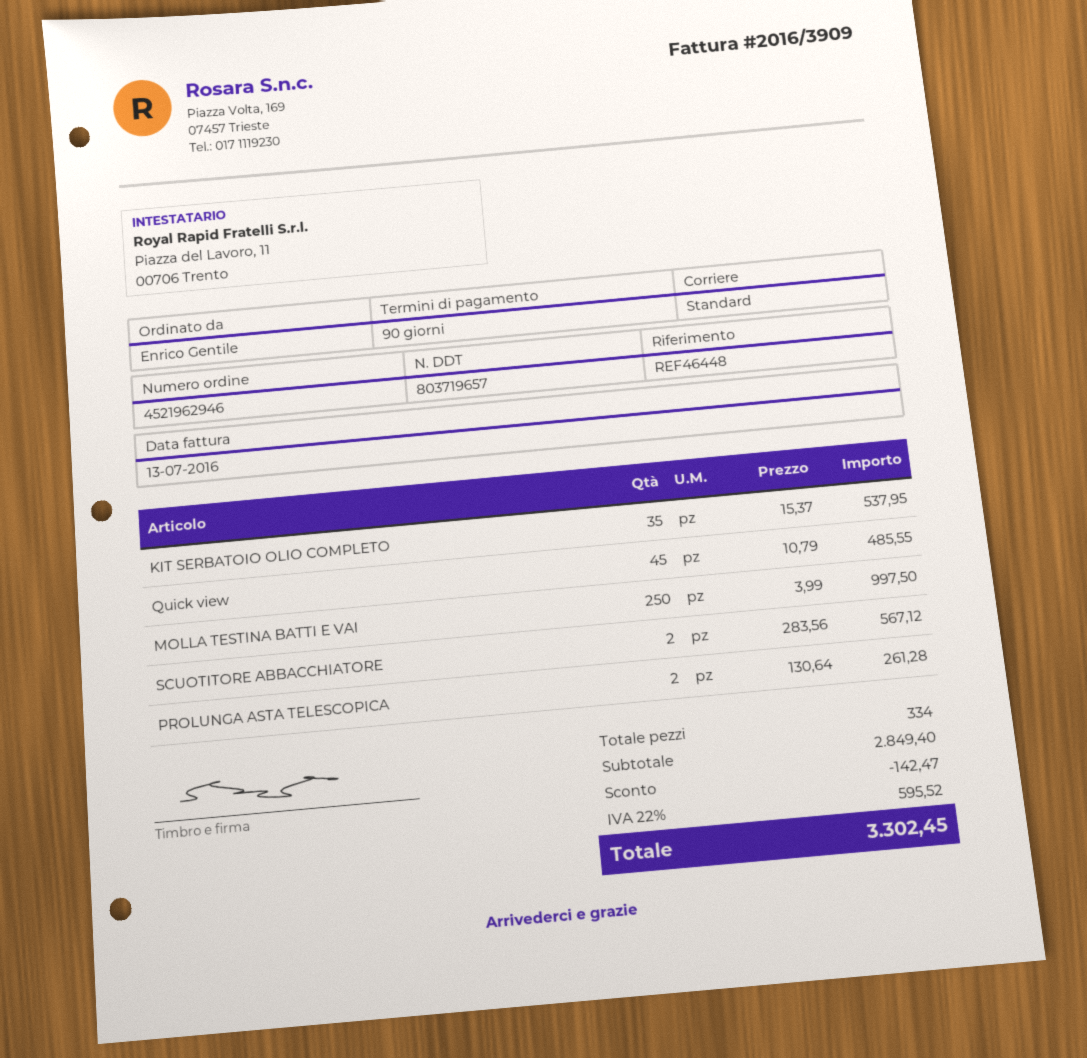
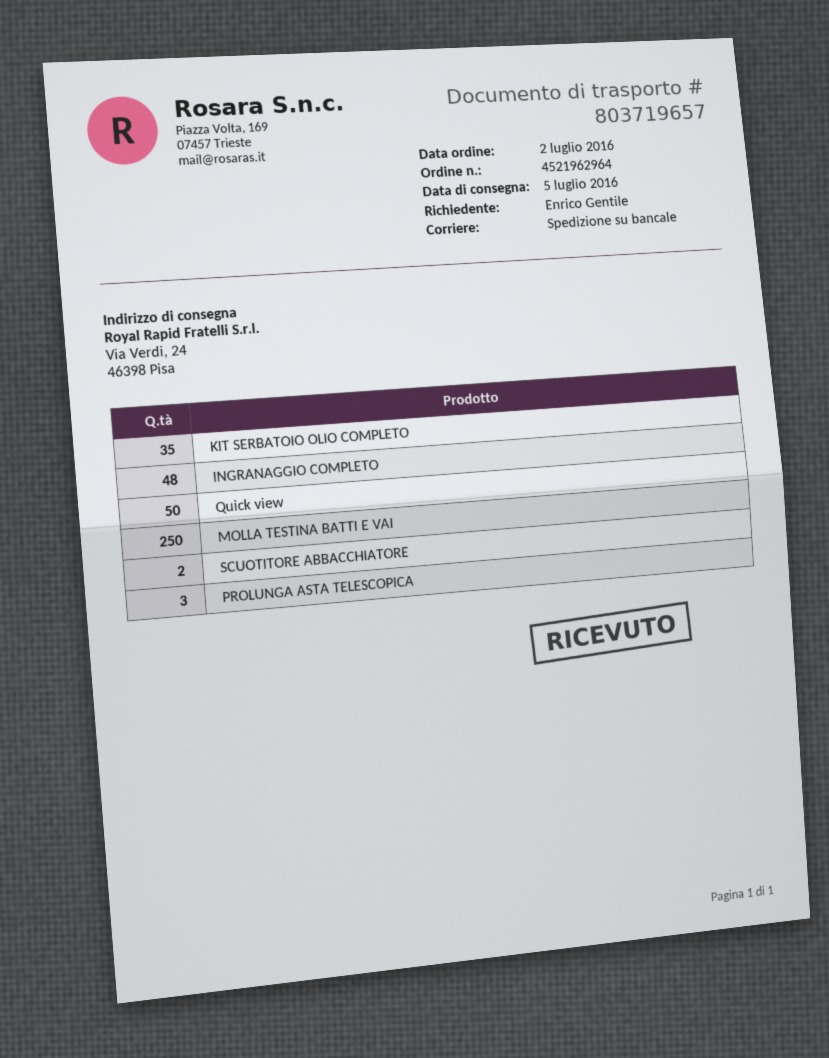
order number: 4521962946 -> 4521962964
shipping method: standard -> pallet freight
Quick view: 45 -> 50
PROLUNGA ASTA TELESCOPICA: 2 -> 3
INGRANAGGIO COMPLETO: none -> 48

